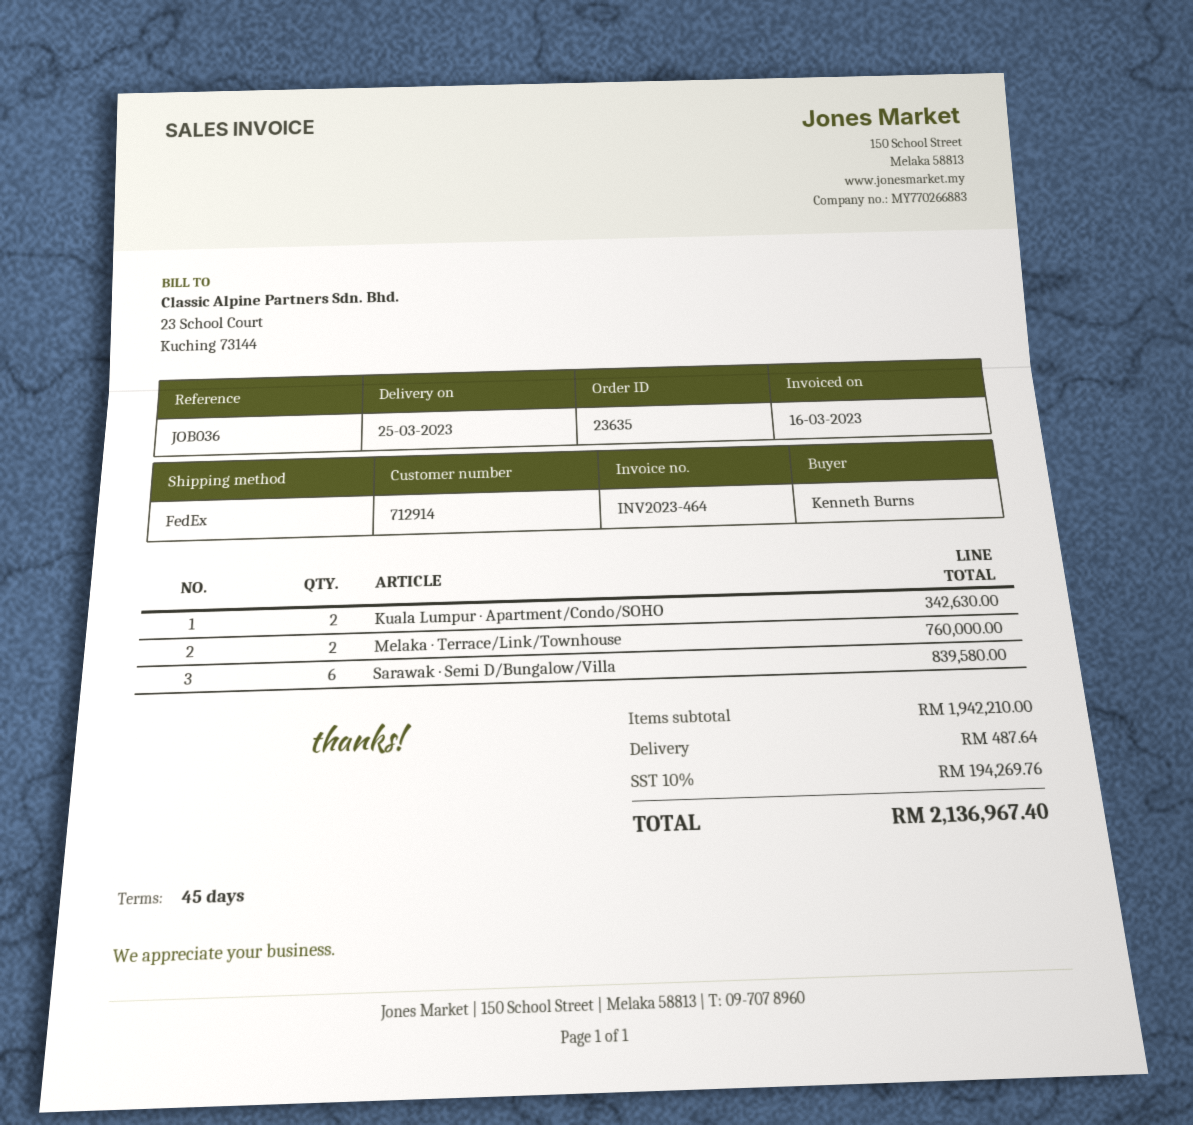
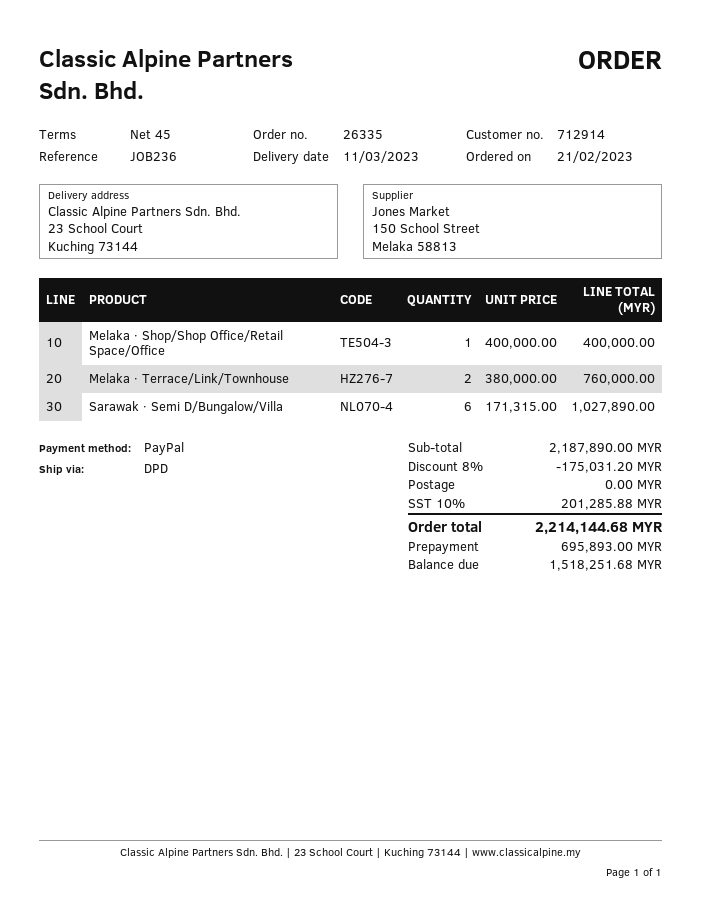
order number: 23635 -> 26335
delivery date: 2023-03-25 -> 2023-03-11
reference: JOB036 -> JOB236
shipping method: FedEx -> DPD
Kuala Lumpur · Apartment/Condo/SOHO: 2 for 342630.00 -> none
Sarawak · Semi D/Bungalow/Villa: 6 for 839580.00 -> 6 for 1027890.00
Melaka · Shop/Shop Office/Retail Space/Office: none -> 1 for 400000.00
subtotal: 1942210.00 -> 2187890.00
discount: none -> 8% = 175031.20
shipping: 487.64 -> 0.00
tax: 10% = 194269.76 -> 10% = 201285.88
total: 2136967.40 -> 2214144.68

